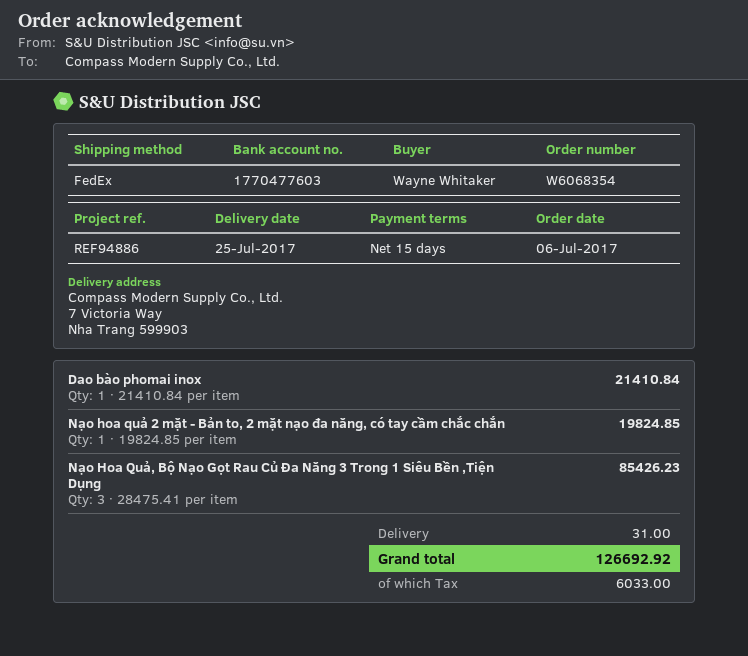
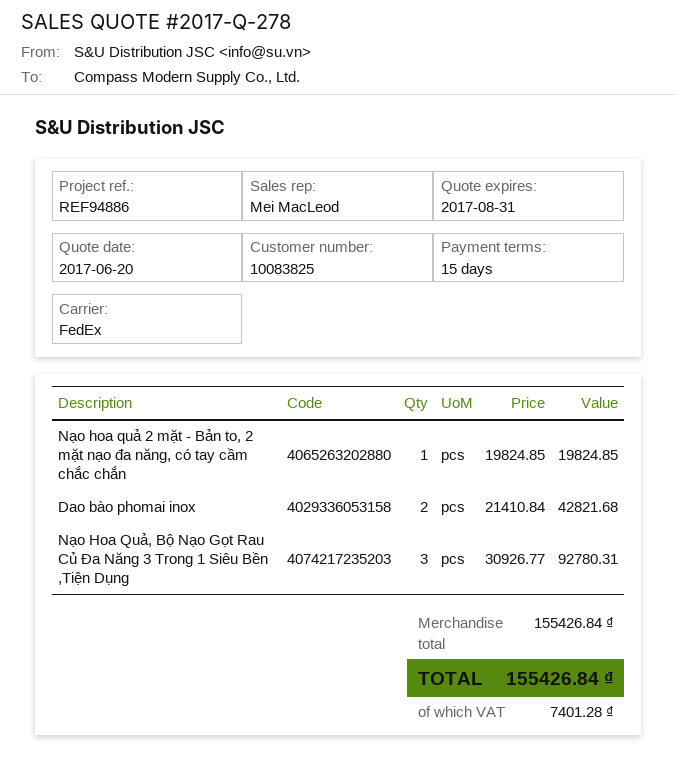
Dao bào phomai inox: 1 x 21410.84 = 21410.84 -> 2 x 21410.84 = 42821.68
Nạo Hoa Quả, Bộ Nạo Gọt Rau Củ Đa Năng 3 Trong 1 Siêu Bền ,Tiện Dụng: 3 x 28475.41 = 85426.23 -> 3 x 30926.77 = 92780.31
shipping: 31.00 -> none
tax: 6033.00 -> 7401.28
total: 126692.92 -> 155426.84

